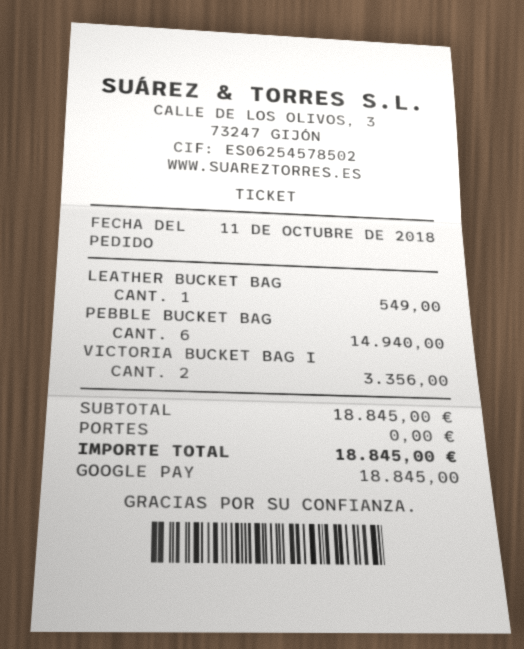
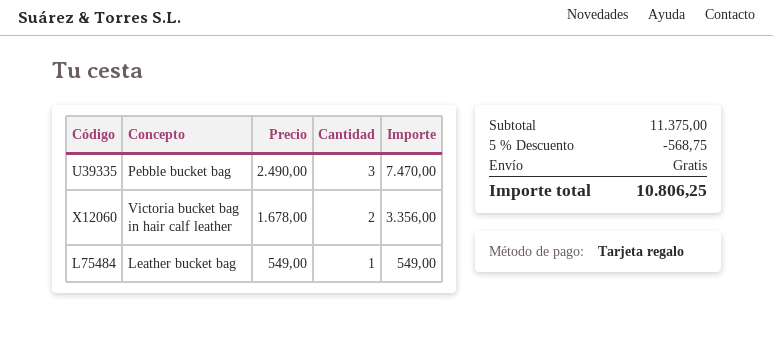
payment method: Google Pay -> gift card
PEBBLE BUCKET BAG: 6 for 14940.00 -> 3 for 7470.00
subtotal: 18845.00 -> 11375.00
discount: none -> 5% = 568.75
total: 18845.00 -> 10806.25

